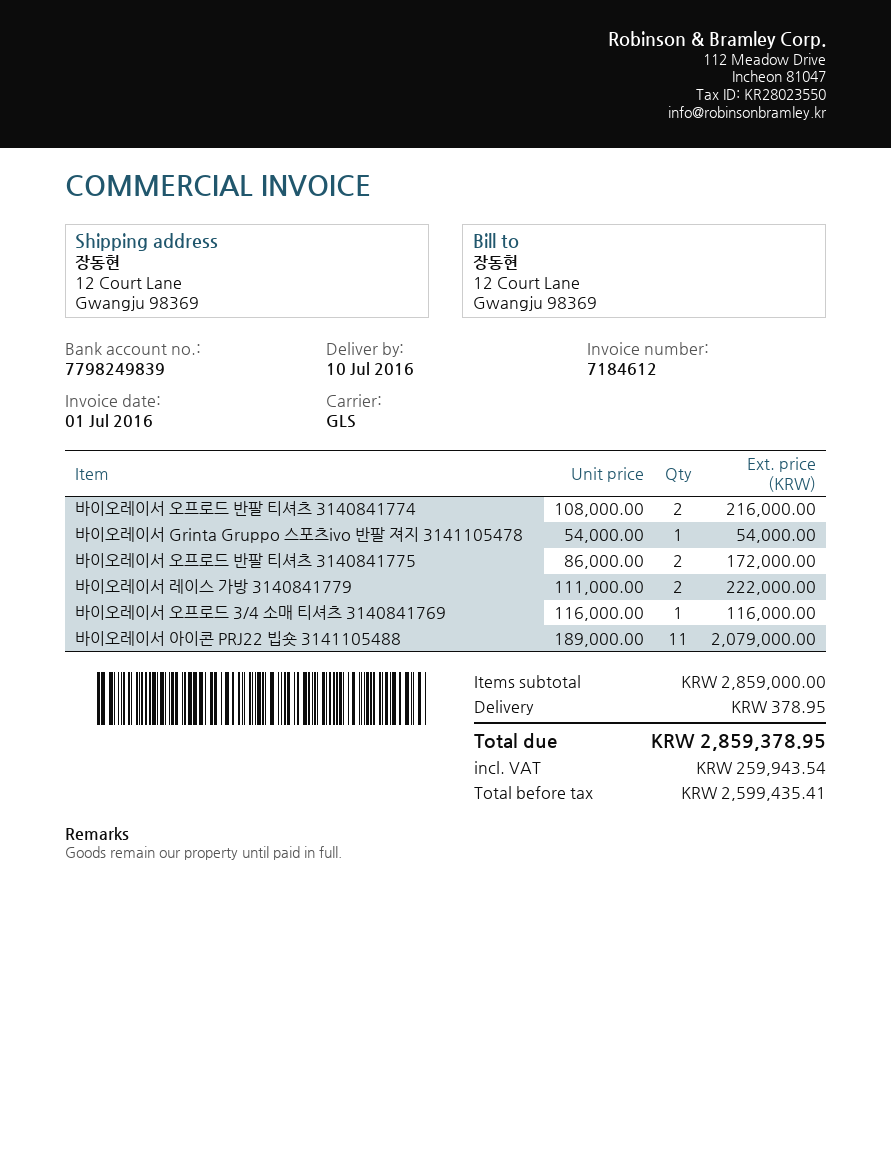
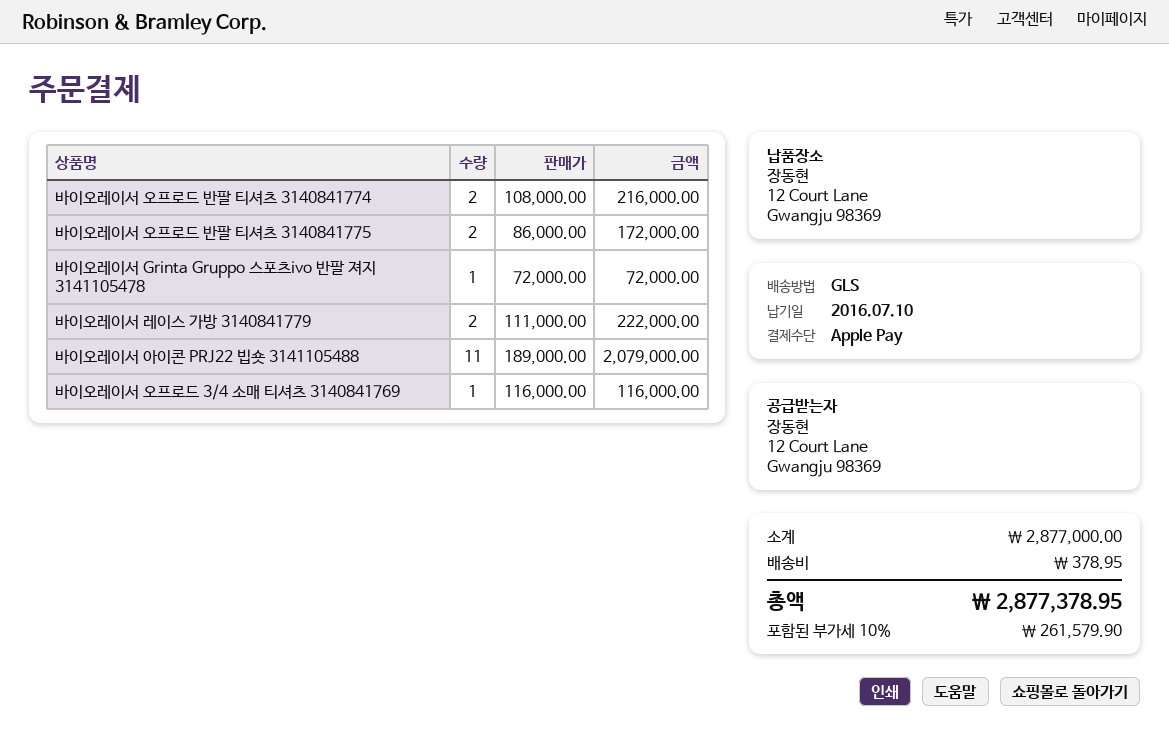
바이오레이서 Grinta Gruppo 스포츠ivo 반팔 져지 3141105478: 1 x 54000.00 = 54000.00 -> 1 x 72000.00 = 72000.00
subtotal: 2859000.00 -> 2877000.00
tax: 259943.54 -> 261579.90
total: 2859378.95 -> 2877378.95

